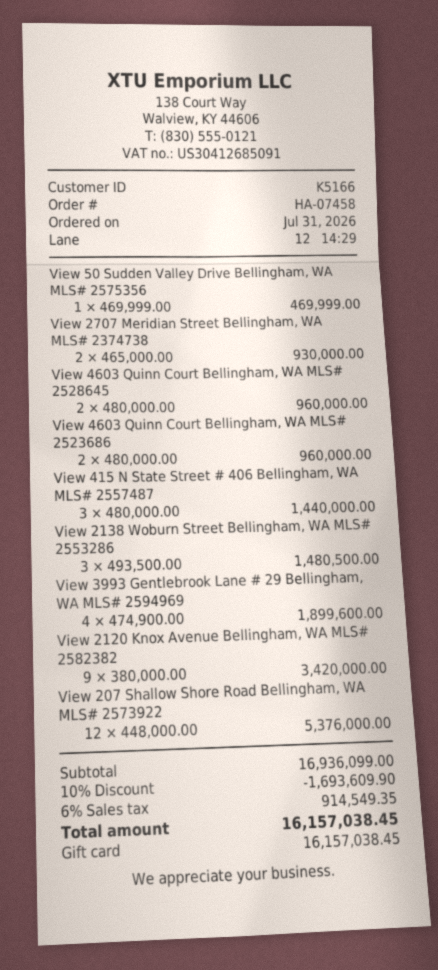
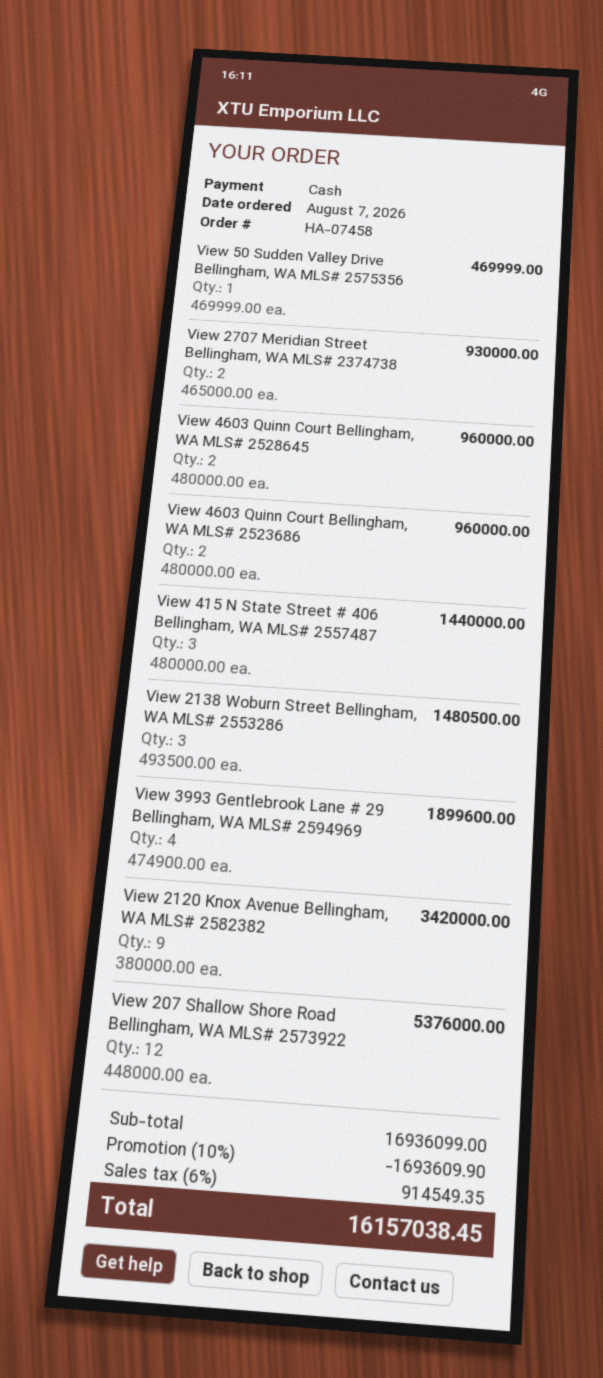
order date: 2026-07-31 -> 2026-08-07
payment method: gift card -> cash

